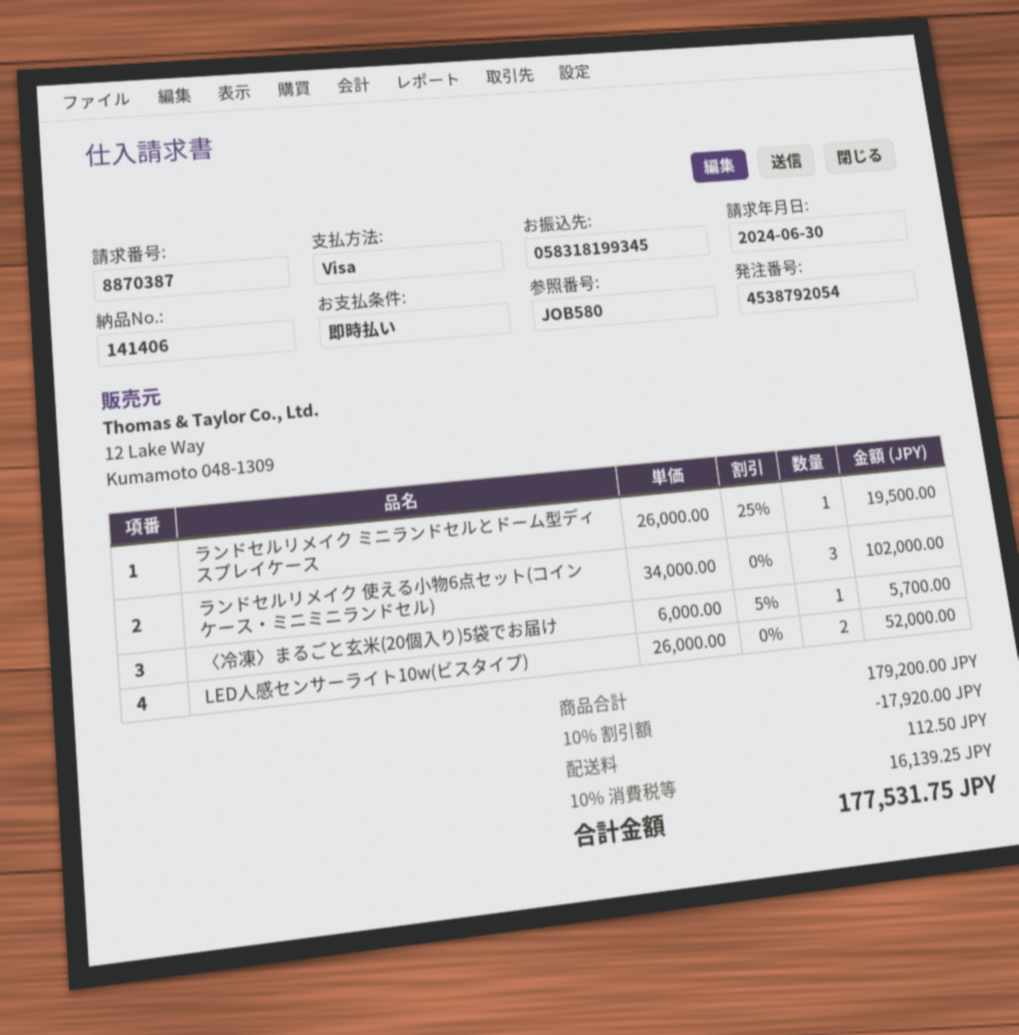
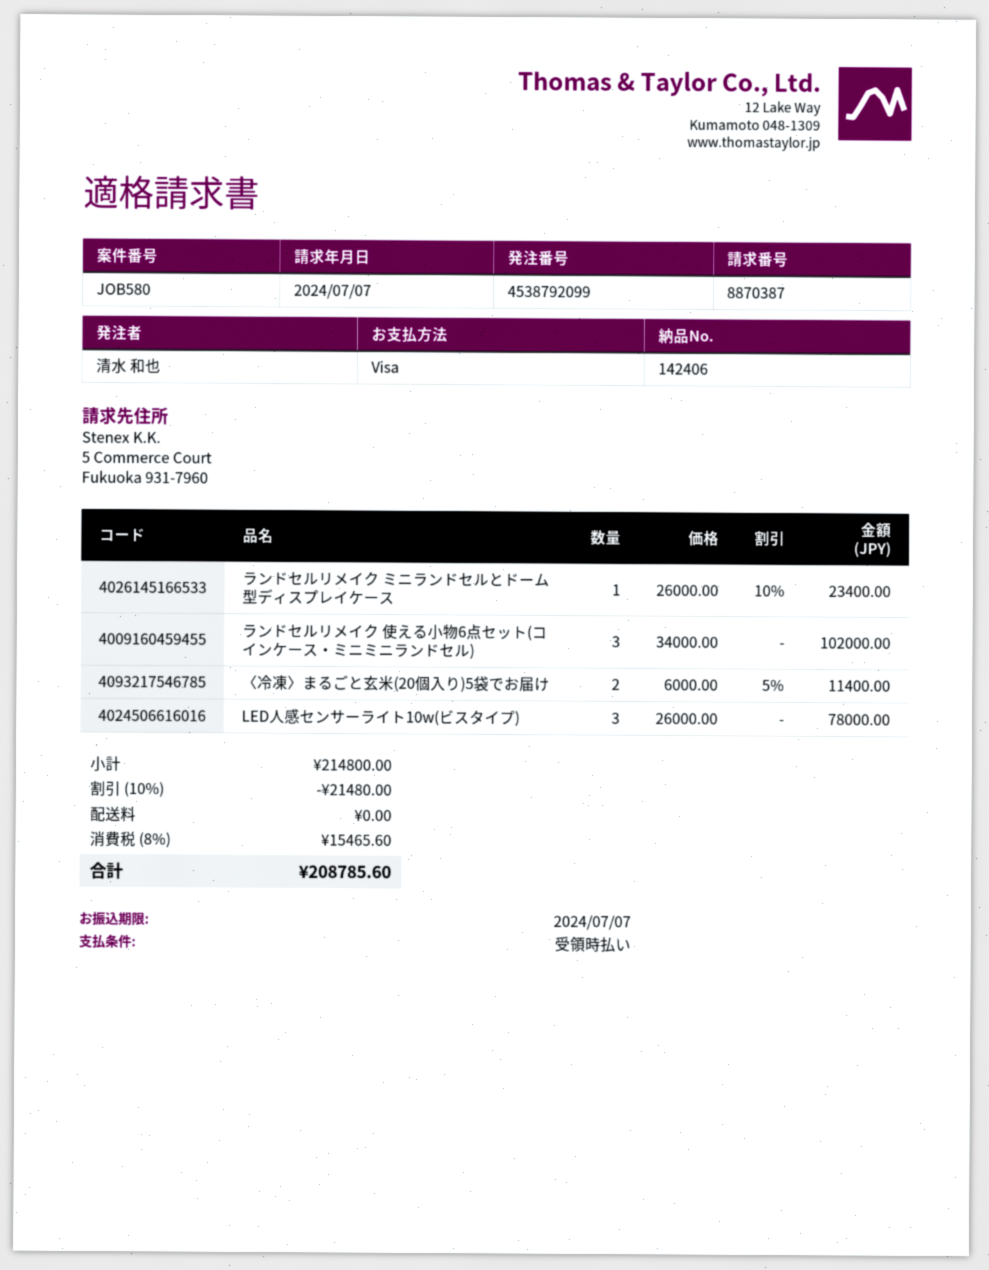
order number: 4538792054 -> 4538792099
delivery note number: 141406 -> 142406
invoice date: 2024-06-30 -> 2024-07-07
ランドセルリメイク ミニランドセルとドーム型ディスプレイケース: 1 x 26000.00 - 25% = 19500.00 -> 1 x 26000.00 - 10% = 23400.00
〈冷凍〉まるごと玄米(20個入り)5袋でお届け: 1 x 6000.00 - 5% = 5700.00 -> 2 x 6000.00 - 5% = 11400.00
LED人感センサーライト10w(ビスタイプ): 2 x 26000.00 = 52000.00 -> 3 x 26000.00 = 78000.00
subtotal: 179200.00 -> 214800.00
discount: 10% = 17920.00 -> 10% = 21480.00
shipping: 112.50 -> 0.00
tax: 10% = 16139.25 -> 8% = 15465.60
total: 177531.75 -> 208785.60

